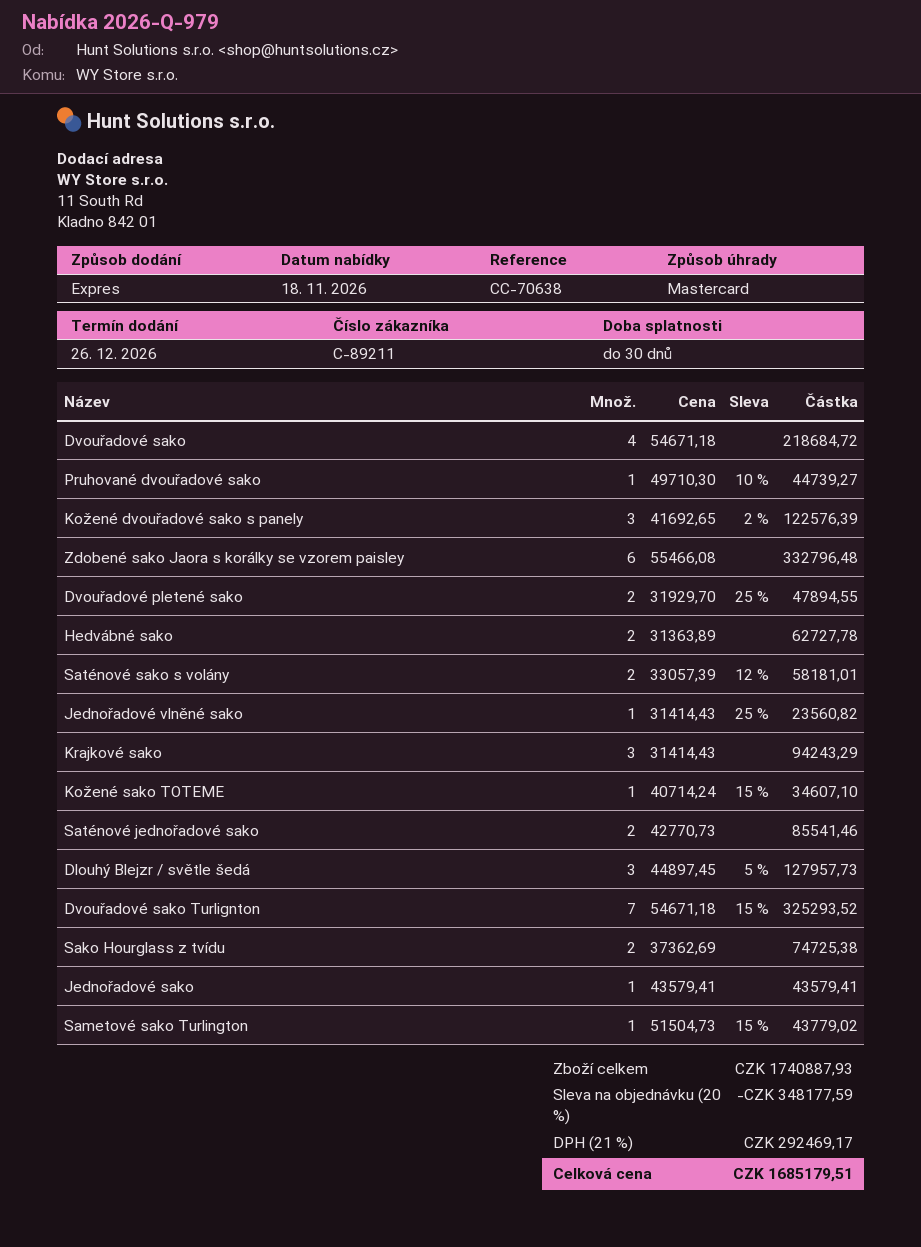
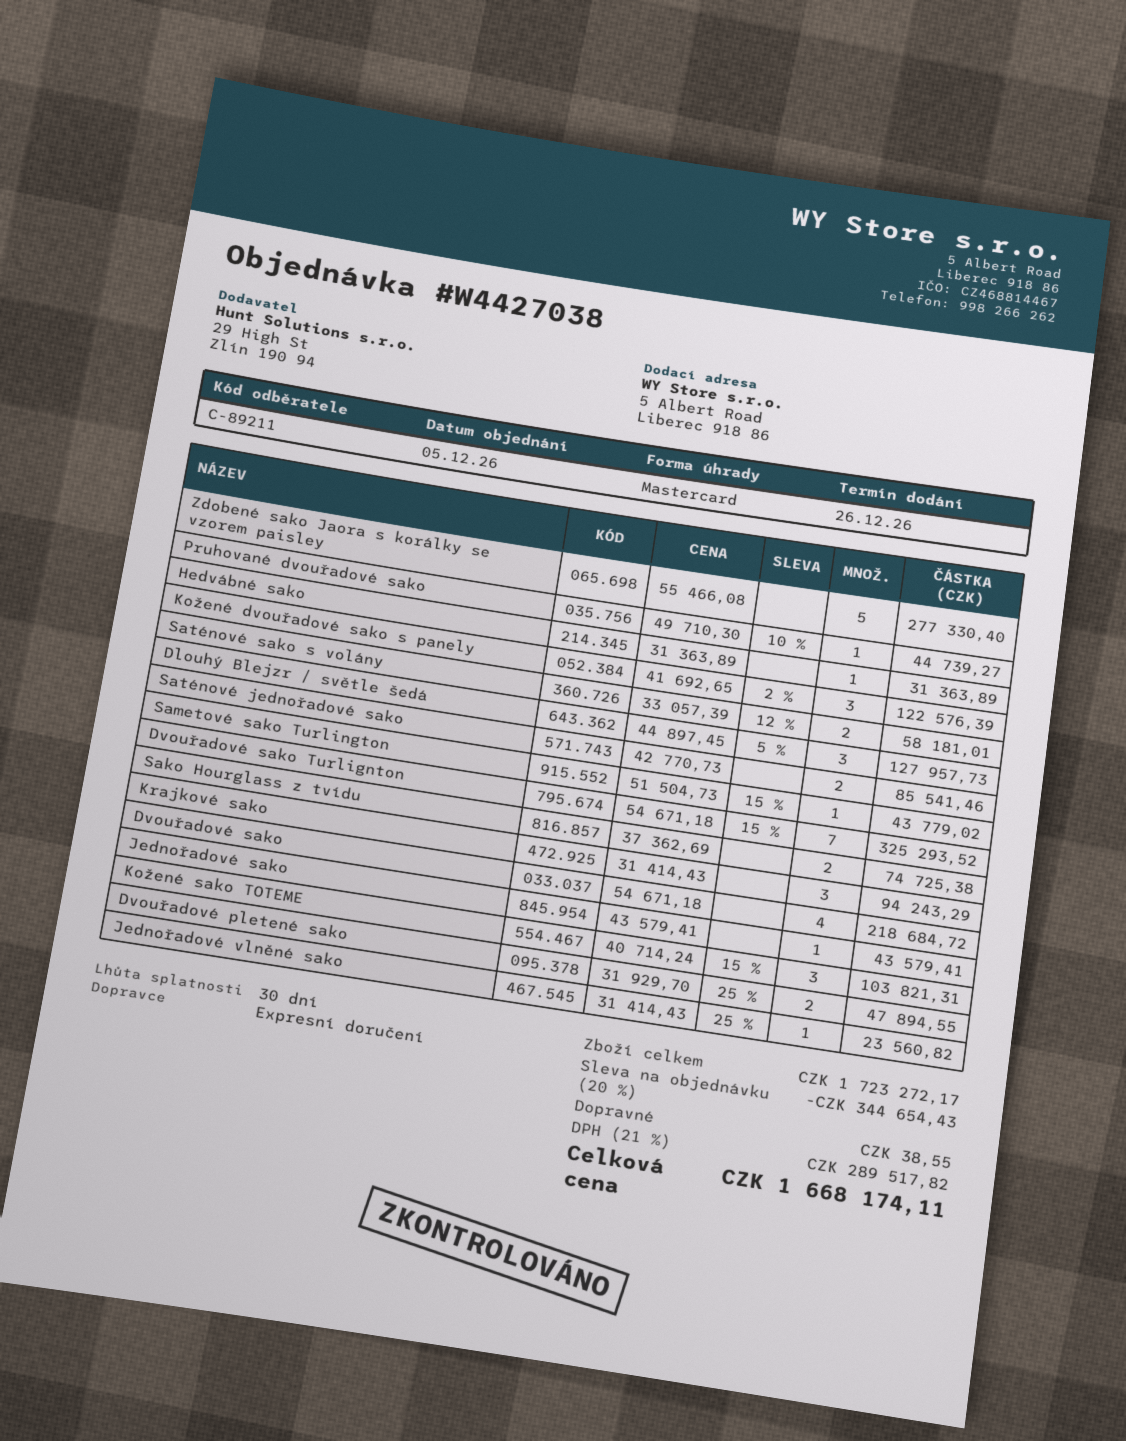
ship to: 11 South Rd, Kladno 842 01 -> 5 Albert Road, Liberec 918 86
Zdobené sako Jaora s korálky se vzorem paisley: 6 x 55466.08 = 332796.48 -> 5 x 55466.08 = 277330.40
Hedvábné sako: 2 x 31363.89 = 62727.78 -> 1 x 31363.89 = 31363.89
Kožené sako TOTEME: 1 x 40714.24 - 15% = 34607.10 -> 3 x 40714.24 - 15% = 103821.31
subtotal: 1740887.93 -> 1723272.17
discount: 20% = 348177.59 -> 20% = 344654.43
shipping: none -> 38.55
tax: 21% = 292469.17 -> 21% = 289517.82
total: 1685179.51 -> 1668174.11

